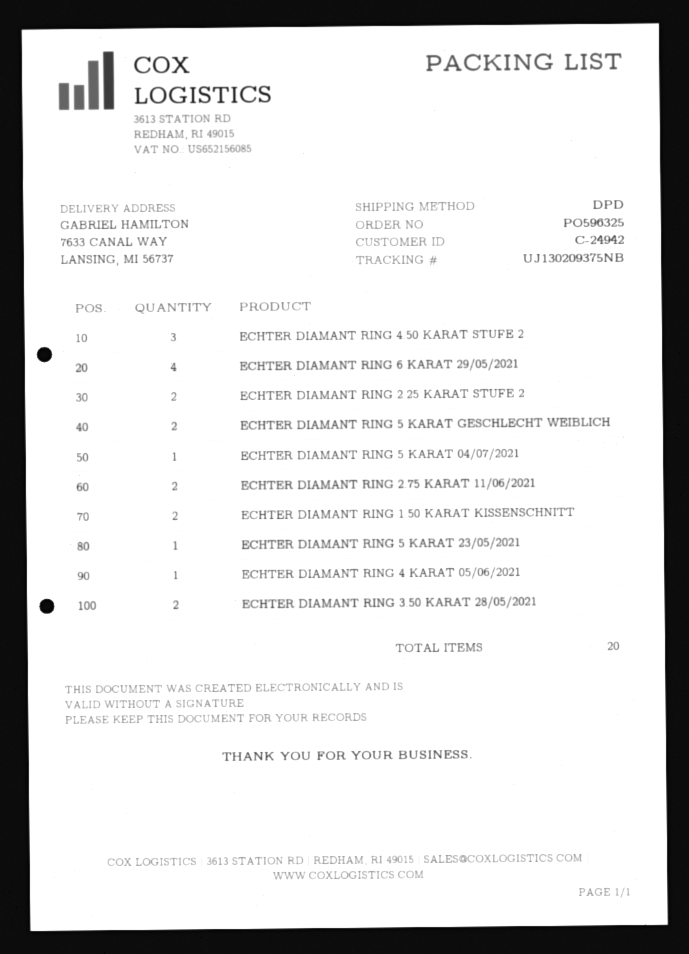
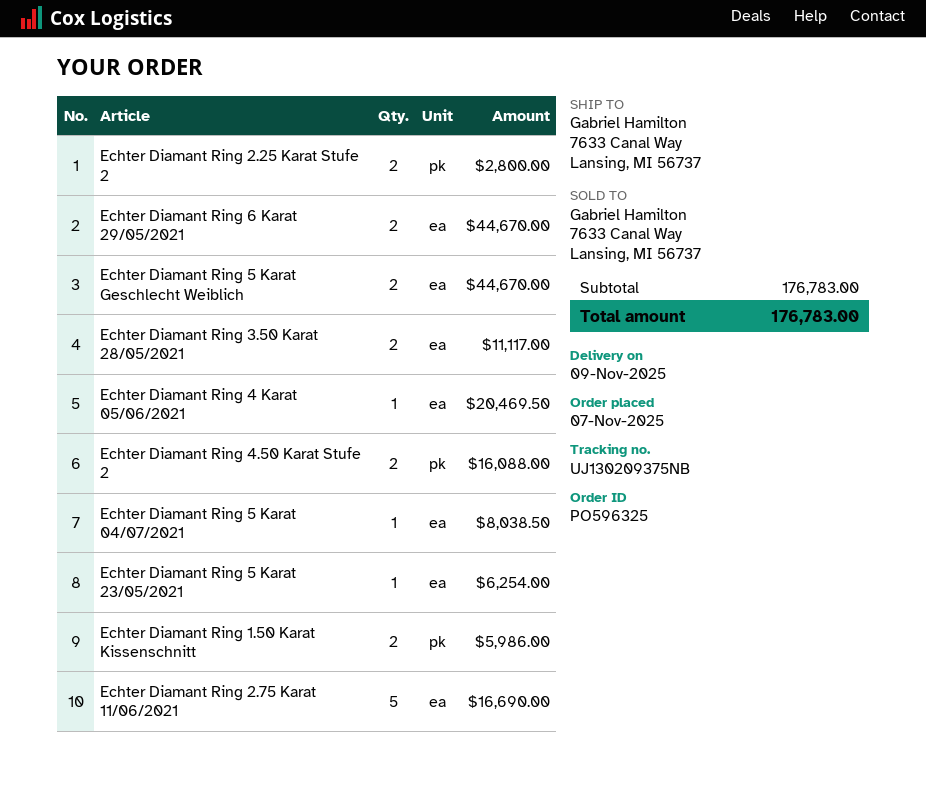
ECHTER DIAMANT RING 4.50 KARAT STUFE 2: 3 -> 2
ECHTER DIAMANT RING 6 KARAT 29/05/2021: 4 -> 2
ECHTER DIAMANT RING 2.75 KARAT 11/06/2021: 2 -> 5

